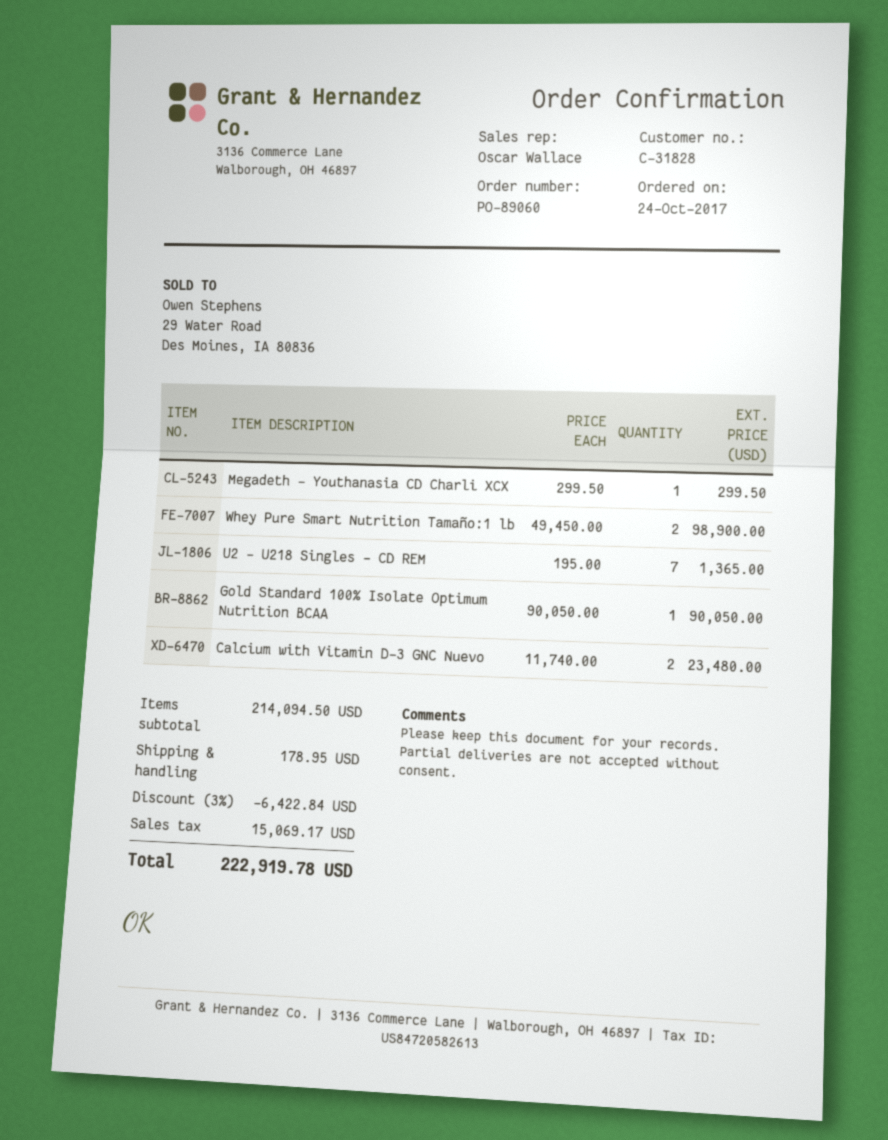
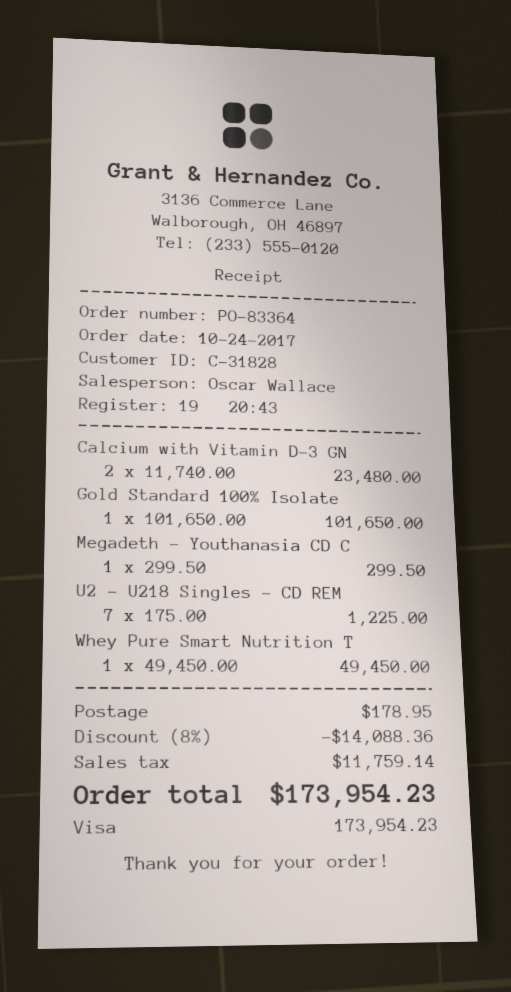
order number: PO-89060 -> PO-83364
Whey Pure Smart Nutrition Tamaño:1 lb: 2 x 49450.00 = 98900.00 -> 1 x 49450.00 = 49450.00
U2 – U218 Singles - CD REM: 7 x 195.00 = 1365.00 -> 7 x 175.00 = 1225.00
Gold Standard 100% Isolate Optimum Nutrition BCAA: 1 x 90050.00 = 90050.00 -> 1 x 101650.00 = 101650.00
discount: 3% = 6422.84 -> 8% = 14088.36
tax: 15069.17 -> 11759.14
total: 222919.78 -> 173954.23

